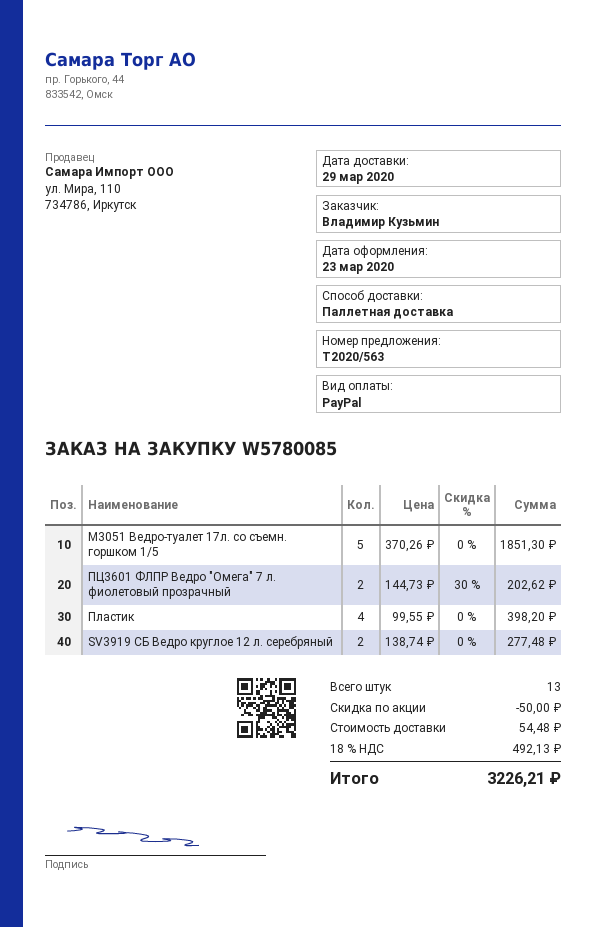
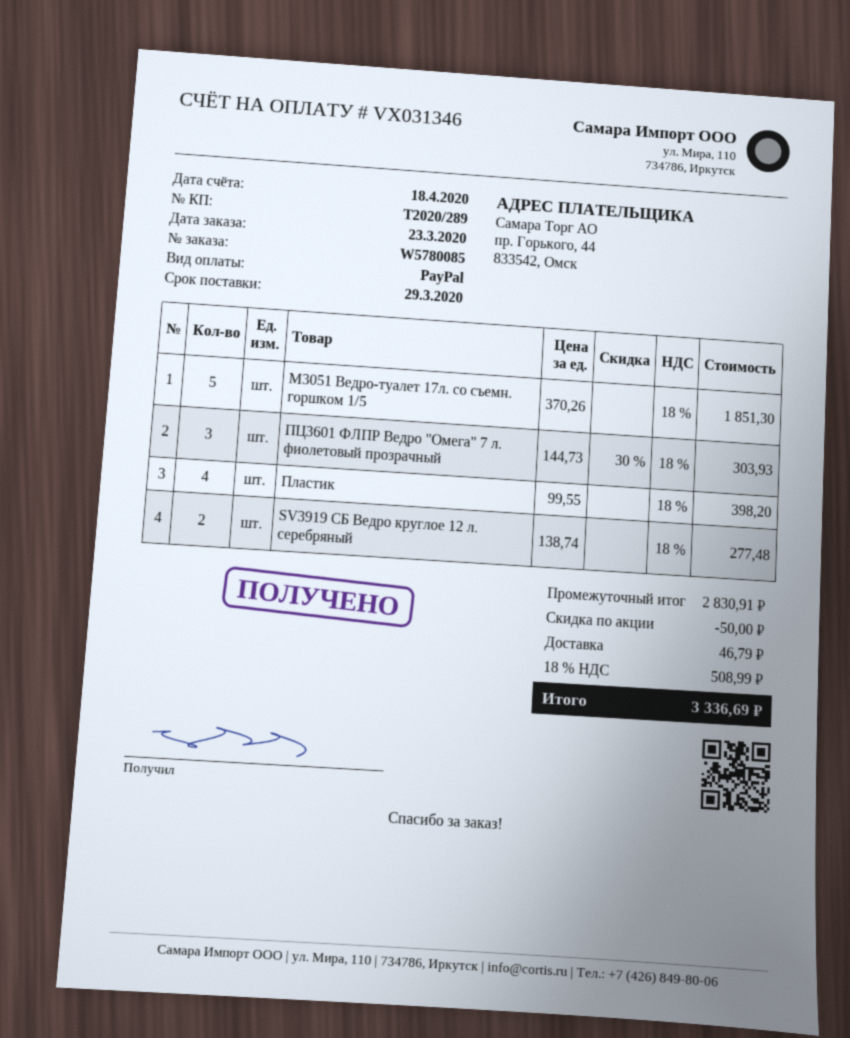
quote number: T2020/563 -> T2020/289
ПЦ3601 ФЛПР Ведро "Омега" 7 л. фиолетовый прозрачный: 2 x 144.73 - 30% = 202.62 -> 3 x 144.73 - 30% = 303.93
shipping: 54.48 -> 46.79
tax: 18% = 492.13 -> 18% = 508.99
total: 3226.21 -> 3336.69

